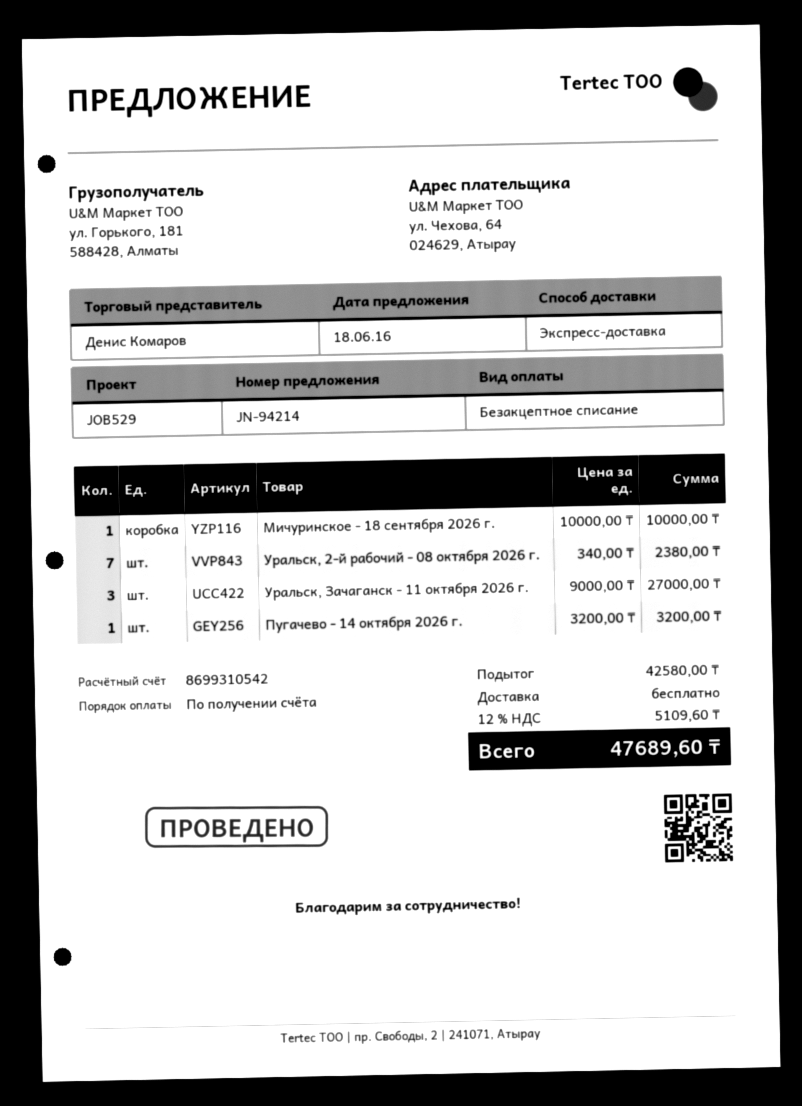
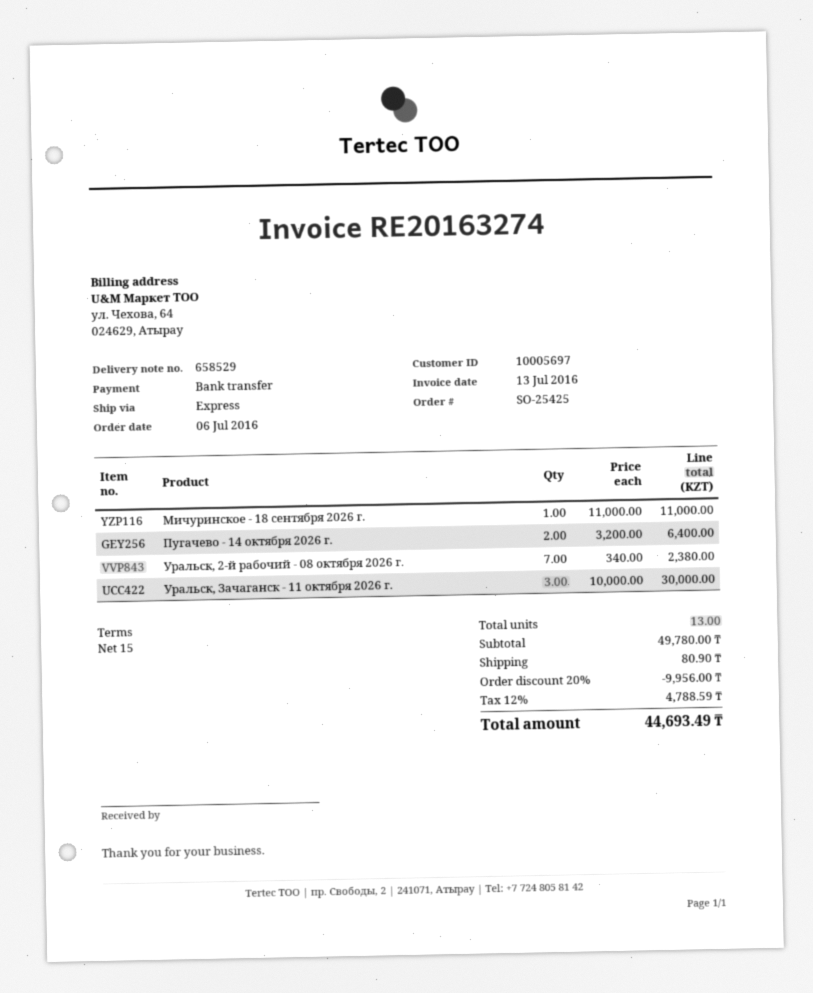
payment terms: on receipt -> 15 days
payment method: direct debit -> bank transfer
Мичуринское - 18 сентября 2026 г.: 1 x 10000.00 = 10000.00 -> 1 x 11000.00 = 11000.00
Уральск, Зачаганск - 11 октября 2026 г.: 3 x 9000.00 = 27000.00 -> 3 x 10000.00 = 30000.00
Пугачево - 14 октября 2026 г.: 1 x 3200.00 = 3200.00 -> 2 x 3200.00 = 6400.00
subtotal: 42580.00 -> 49780.00
discount: none -> 20% = 9956.00
shipping: 0.00 -> 80.90
tax: 12% = 5109.60 -> 12% = 4788.59
total: 47689.60 -> 44693.49

